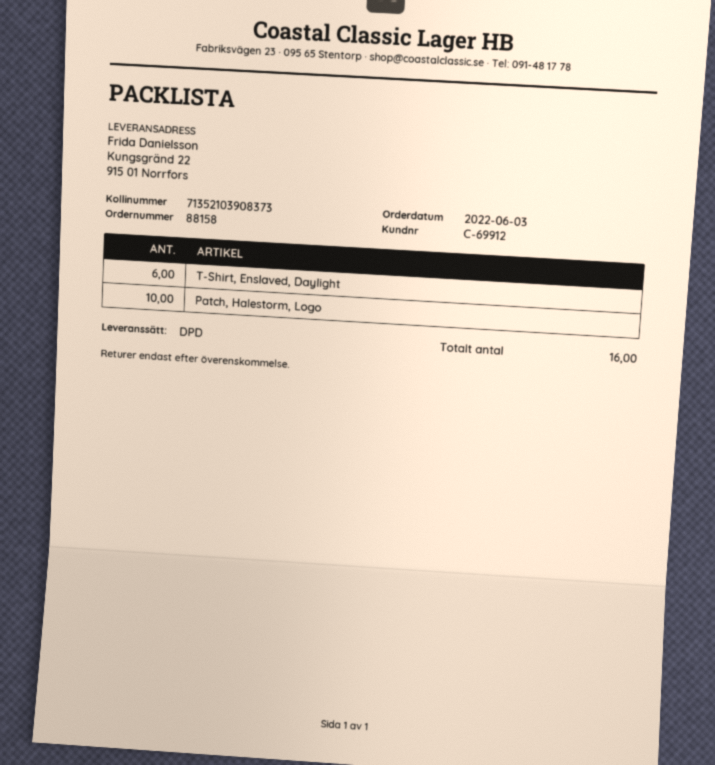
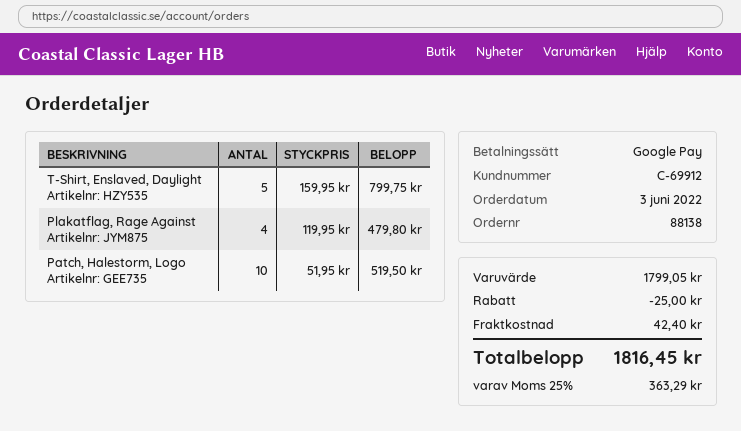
order number: 88158 -> 88138
T-Shirt, Enslaved, Daylight: 6 -> 5
Plakatflag, Rage Against: none -> 4

